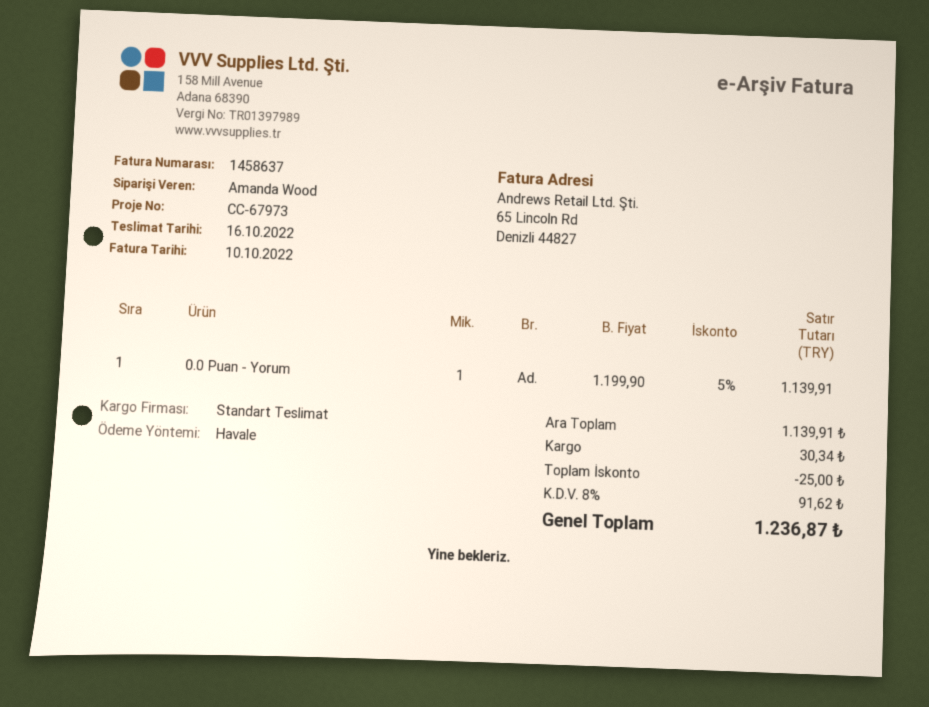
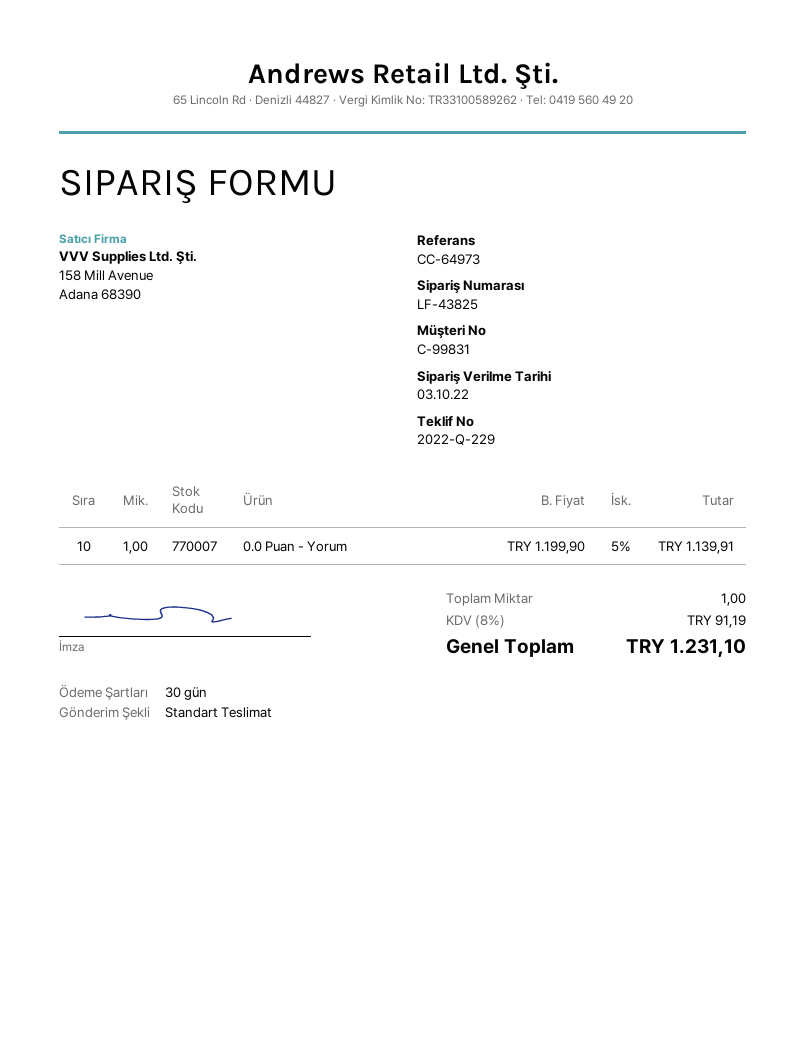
reference: CC-67973 -> CC-64973
discount: 25.00 -> none
shipping: 30.34 -> none
tax: 8% = 91.62 -> 8% = 91.19
total: 1236.87 -> 1231.10

